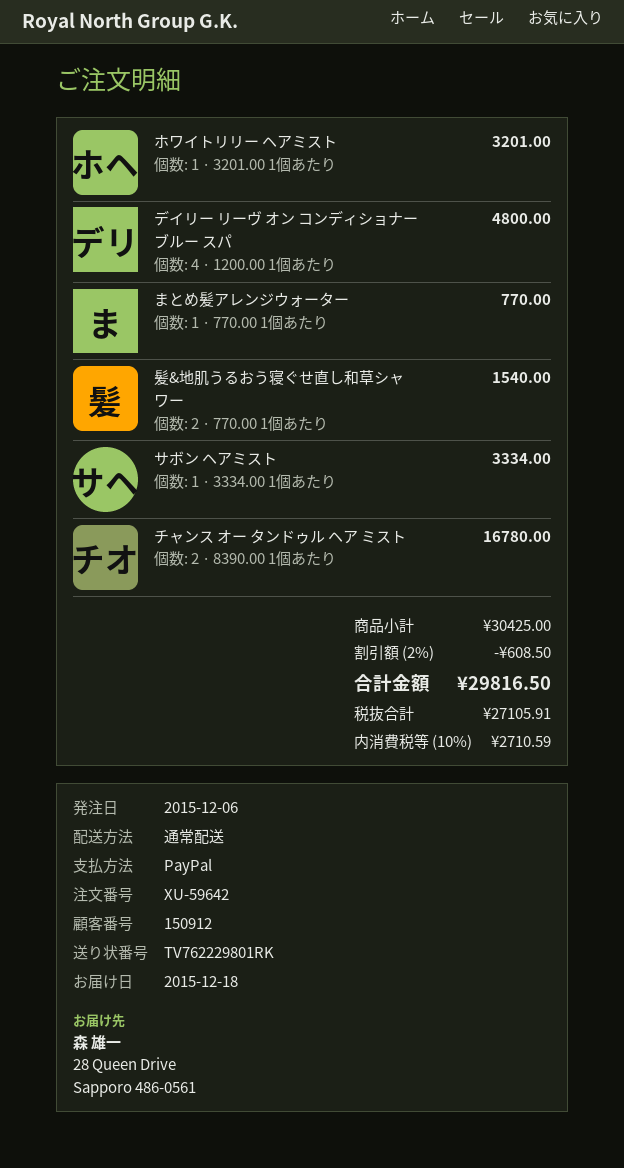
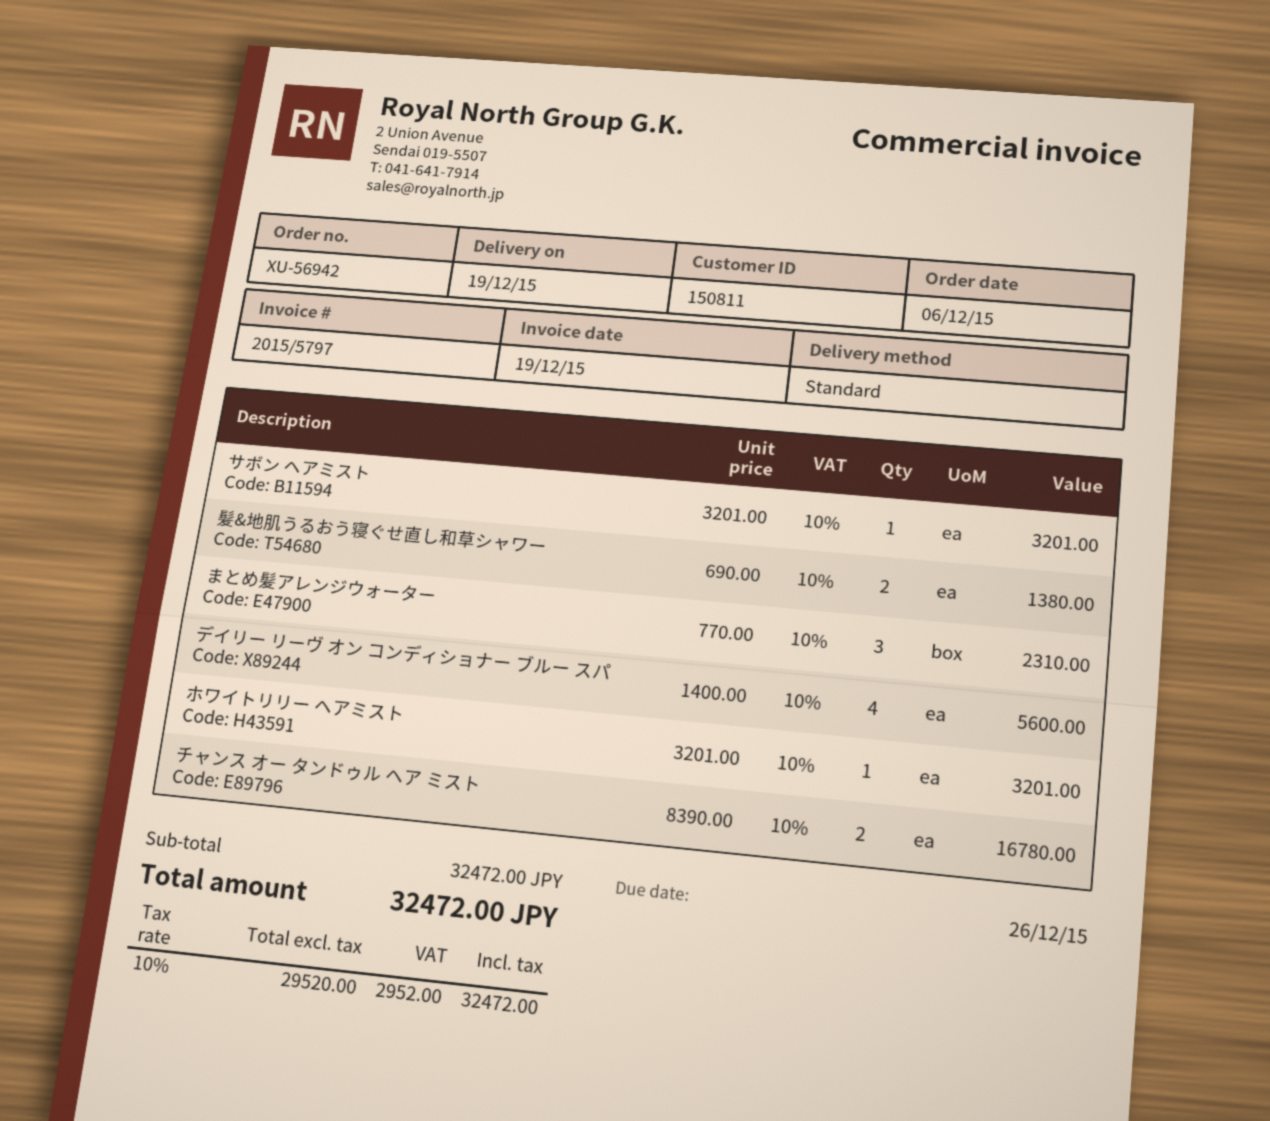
order number: XU-59642 -> XU-56942
delivery date: 2015-12-18 -> 2015-12-19
customer number: 150912 -> 150811
デイリー リーヴ オン コンディショナー ブルー スパ: 4 x 1200.00 = 4800.00 -> 4 x 1400.00 = 5600.00
まとめ髪アレンジウォーター: 1 x 770.00 = 770.00 -> 3 x 770.00 = 2310.00
髪&地肌うるおう寝ぐせ直し和草シャワー: 2 x 770.00 = 1540.00 -> 2 x 690.00 = 1380.00
サボン ヘアミスト: 1 x 3334.00 = 3334.00 -> 1 x 3201.00 = 3201.00
subtotal: 30425.00 -> 32472.00
discount: 2% = 608.50 -> none
net: 27105.91 -> 29520.00
tax: 10% = 2710.59 -> 10% = 2952.00
total: 29816.50 -> 32472.00

